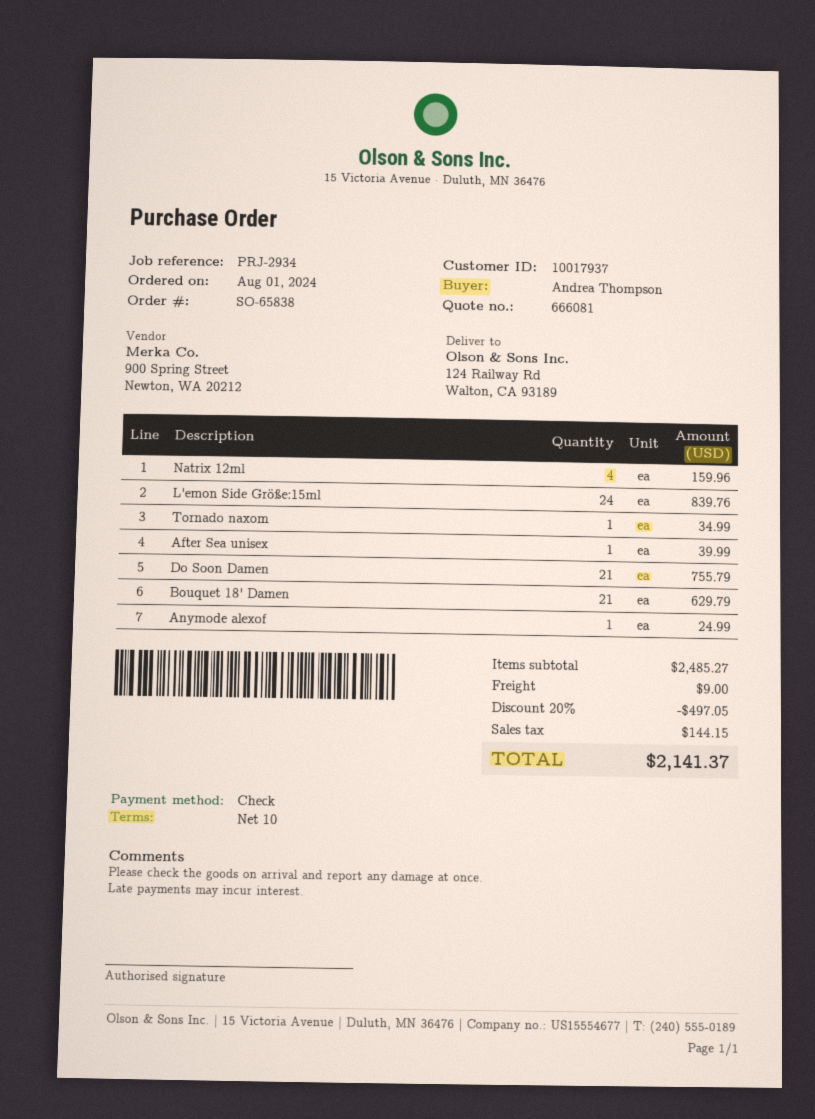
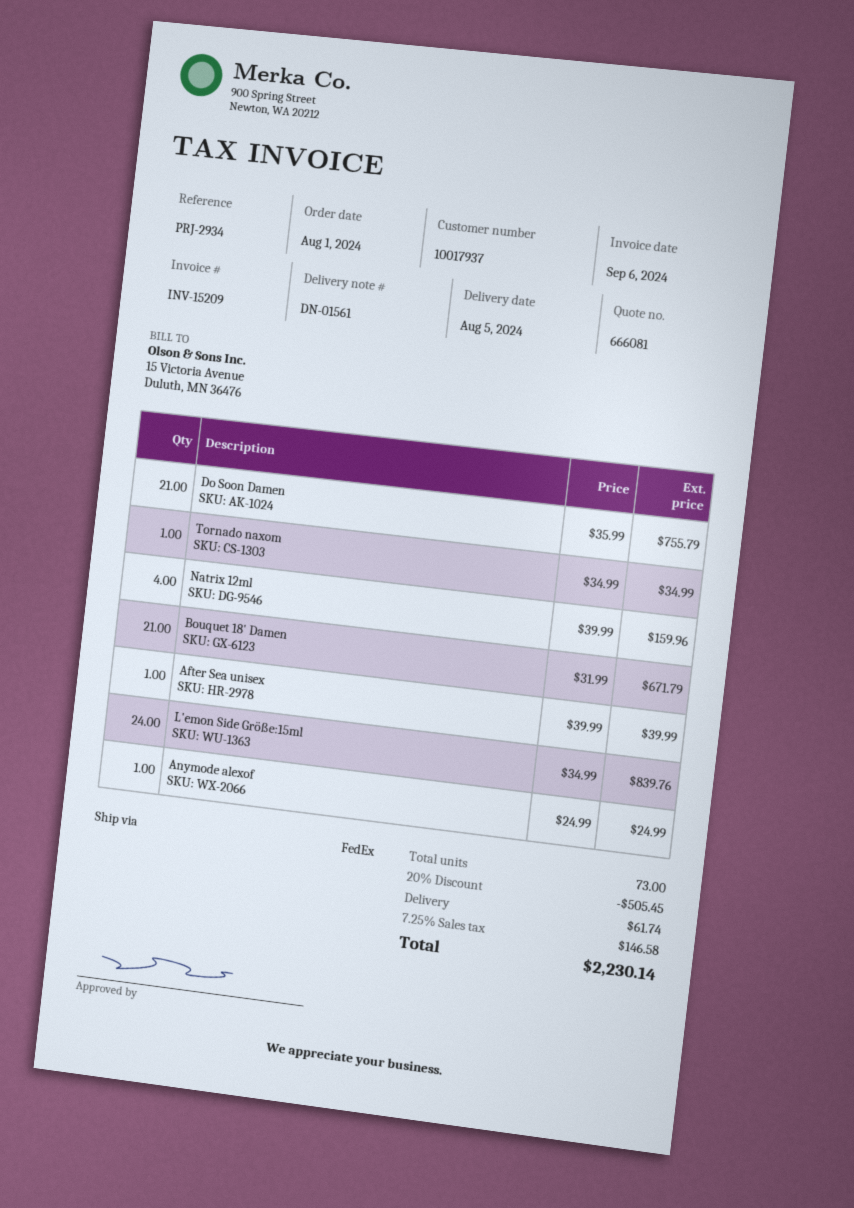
Bouquet 18' Damen: 21 for 629.79 -> 21 for 671.79
discount: 20% = 497.05 -> 20% = 505.45
shipping: 9.00 -> 61.74
tax: 144.15 -> 146.58
total: 2141.37 -> 2230.14

